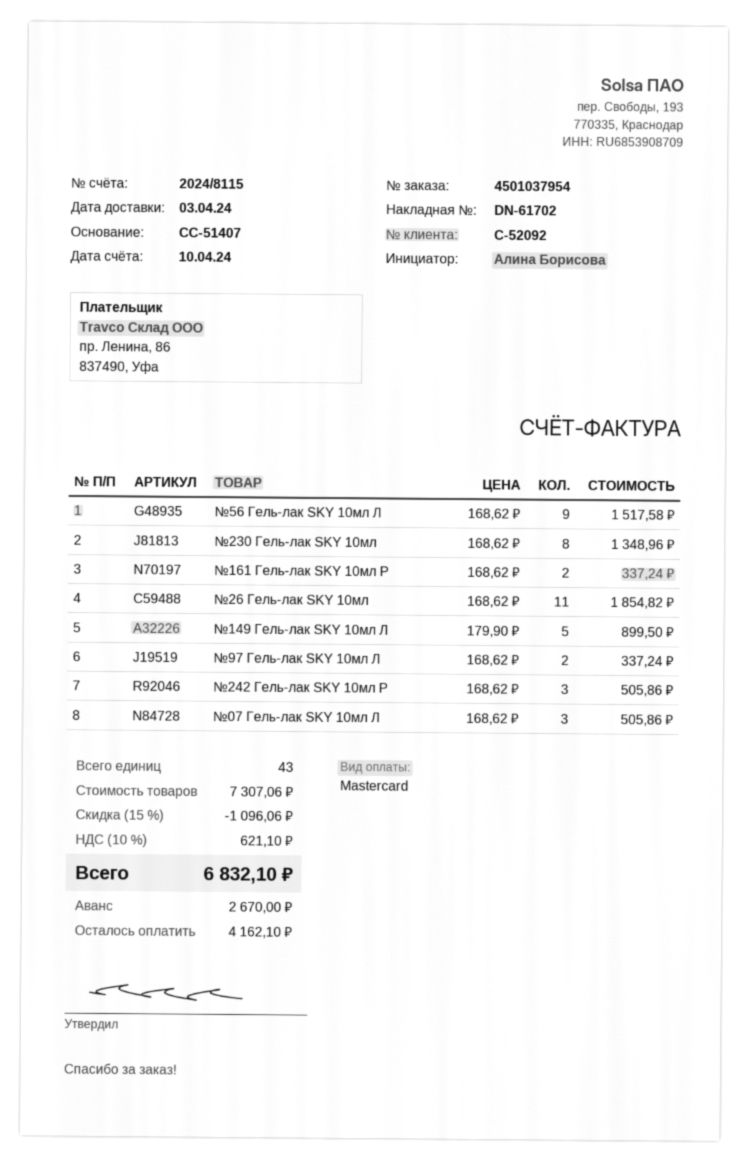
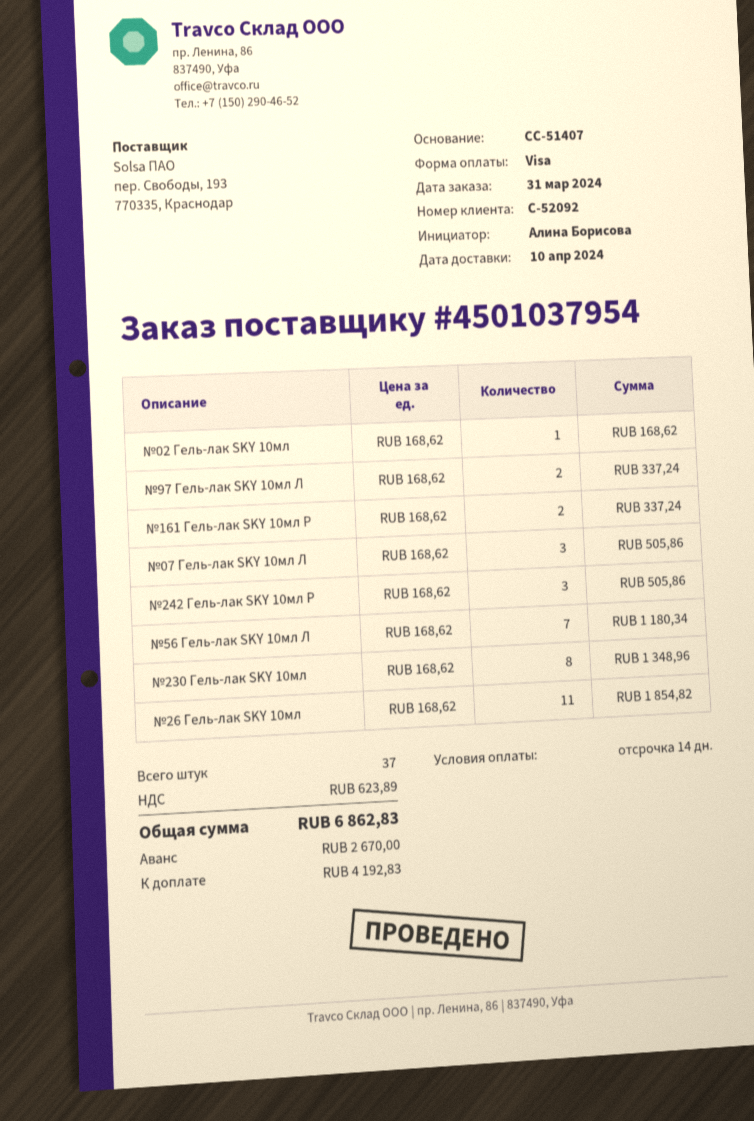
delivery date: 2024-04-03 -> 2024-04-10
payment method: Mastercard -> Visa
№56 Гель-лак SKY 10мл Л: 9 x 168.62 = 1517.58 -> 7 x 168.62 = 1180.34
№149 Гель-лак SKY 10мл Л: 5 x 179.90 = 899.50 -> none
№02 Гель-лак SKY 10мл: none -> 1 x 168.62 = 168.62
total quantity: 43 -> 37
discount: 15% = 1096.06 -> none
tax: 621.10 -> 623.89
total: 6832.10 -> 6862.83
balance: 4162.10 -> 4192.83

